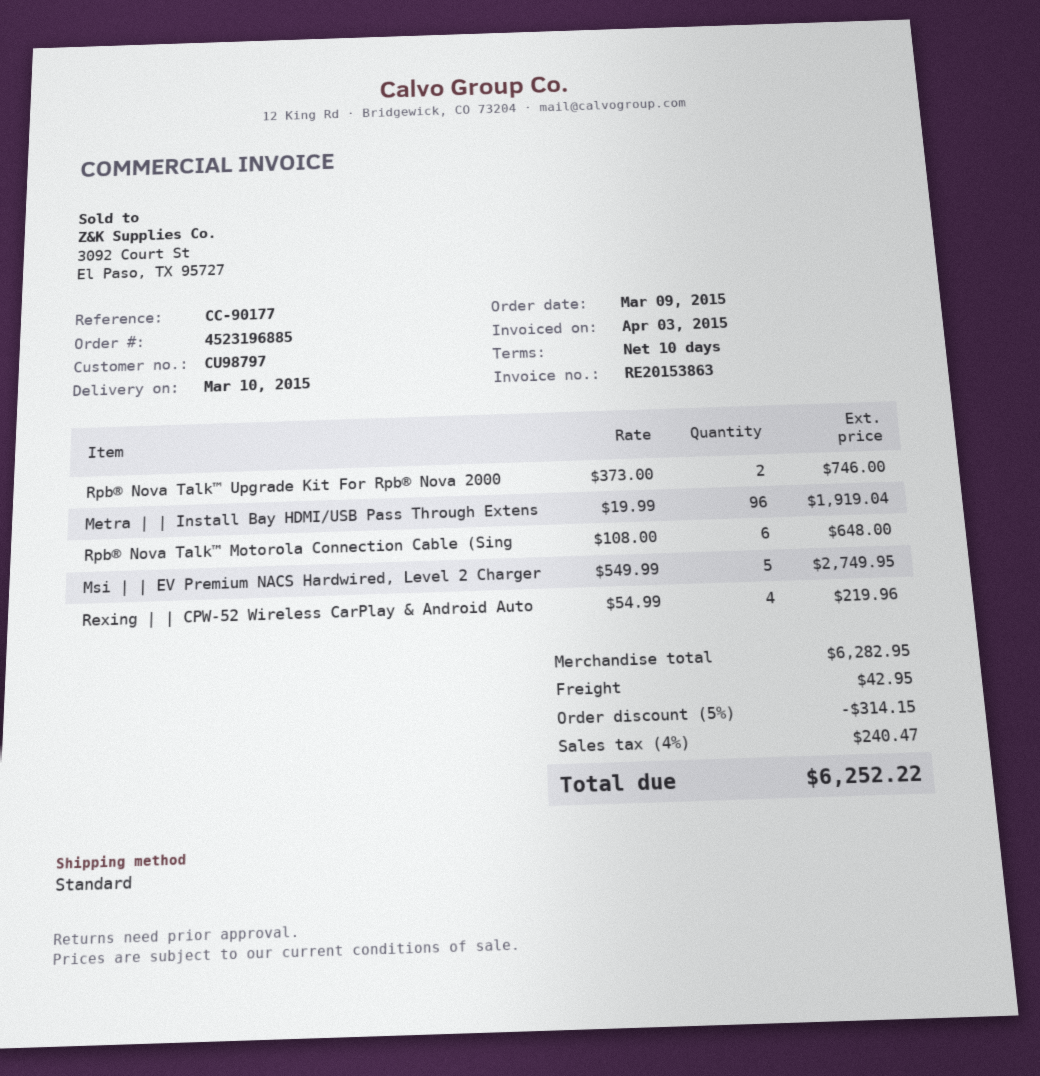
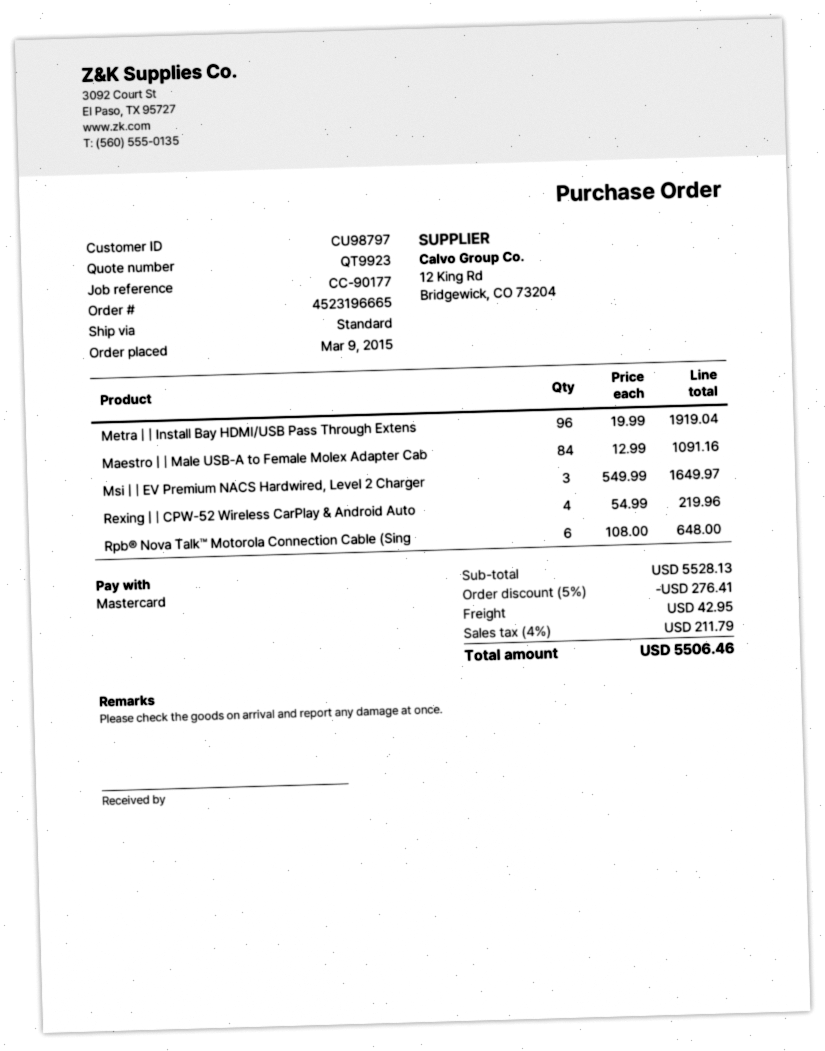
order number: 4523196885 -> 4523196665
Rpb® Nova Talk™ Upgrade Kit For Rpb® Nova 2000: 2 x 373.00 = 746.00 -> none
Msi | | EV Premium NACS Hardwired, Level 2 Charger: 5 x 549.99 = 2749.95 -> 3 x 549.99 = 1649.97
Maestro | | Male USB-A to Female Molex Adapter Cab: none -> 84 x 12.99 = 1091.16
subtotal: 6282.95 -> 5528.13
discount: 5% = 314.15 -> 5% = 276.41
tax: 4% = 240.47 -> 4% = 211.79
total: 6252.22 -> 5506.46

